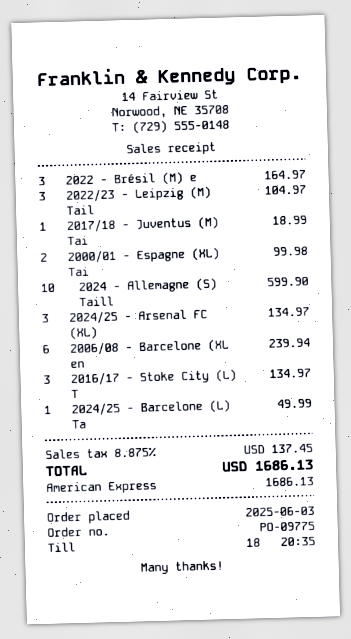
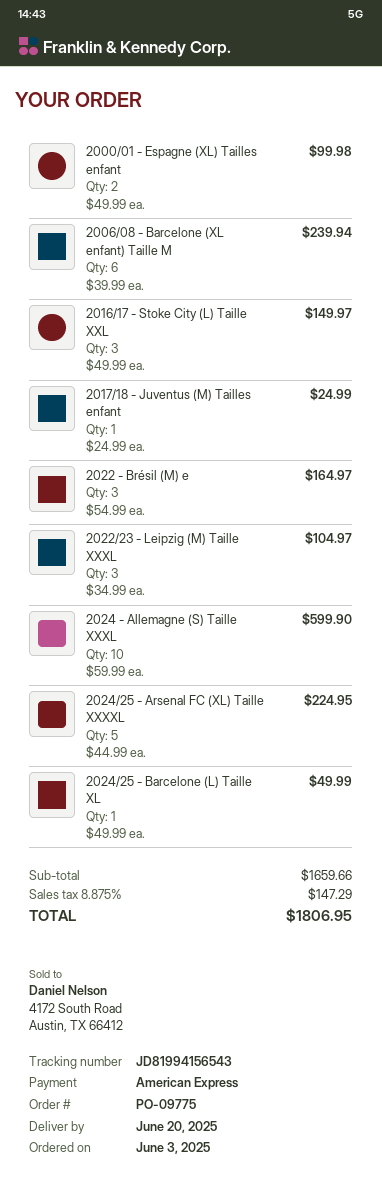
2017/18 - Juventus (M) Tai: 1 for 18.99 -> 1 for 24.99
2024/25 - Arsenal FC (XL): 3 for 134.97 -> 5 for 224.95
2016/17 - Stoke City (L) T: 3 for 134.97 -> 3 for 149.97
tax: 8.875% = 137.45 -> 8.875% = 147.29
total: 1686.13 -> 1806.95

